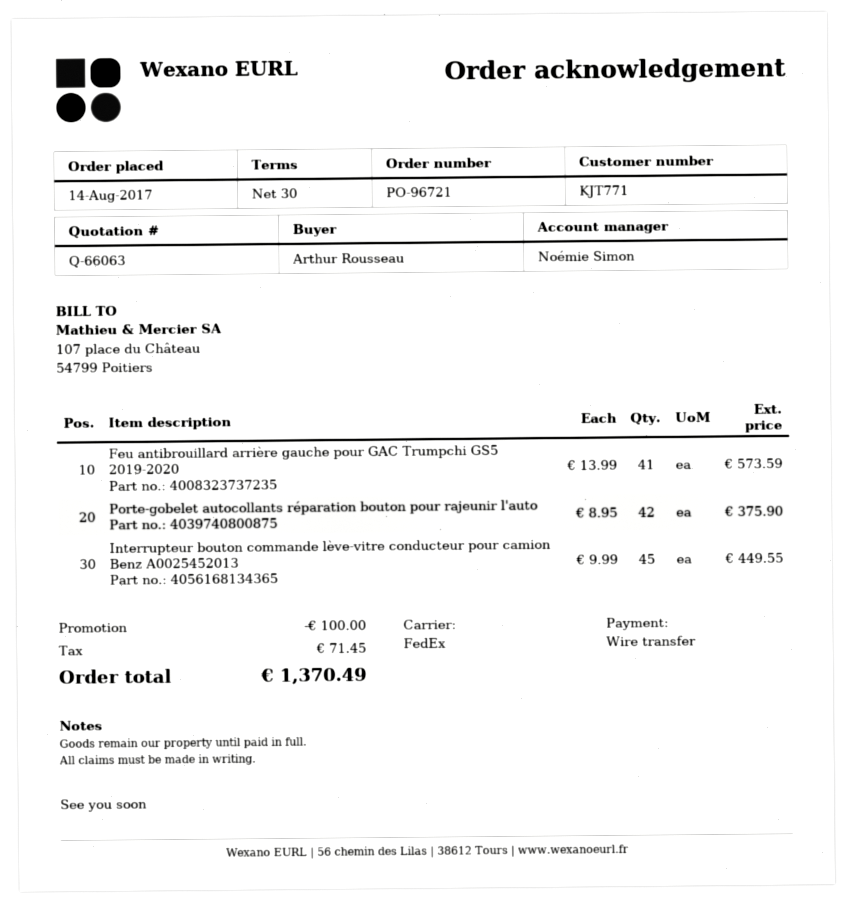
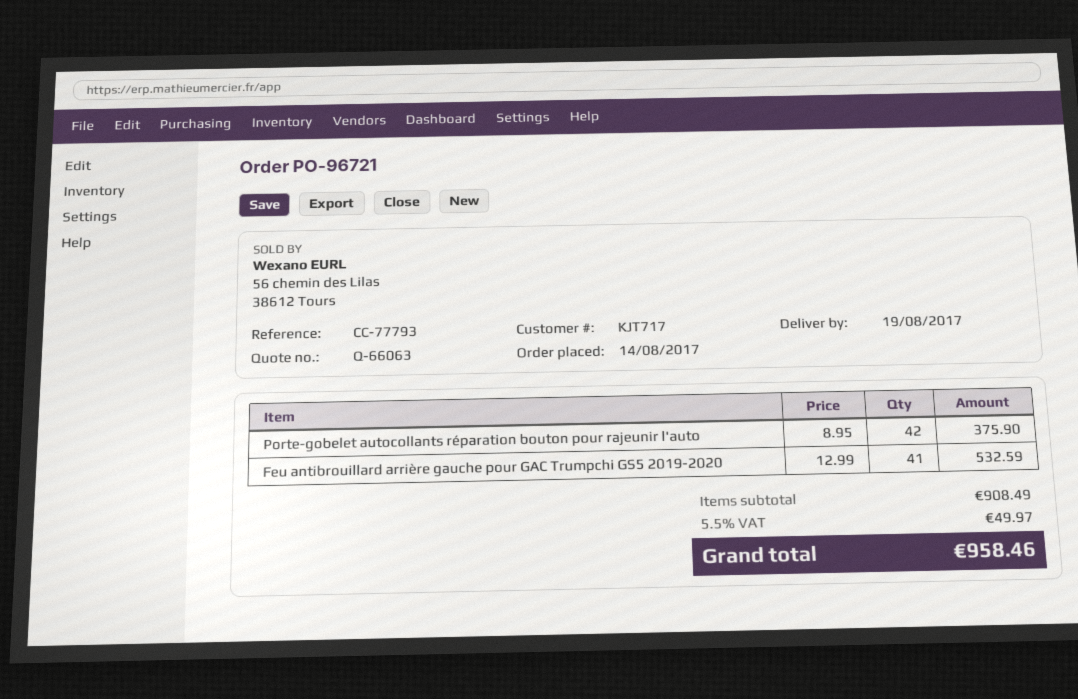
customer number: KJT771 -> KJT717
Feu antibrouillard arrière gauche pour GAC Trumpchi GS5 2019-2020: 41 x 13.99 = 573.59 -> 41 x 12.99 = 532.59
Interrupteur bouton commande lève-vitre conducteur pour camion Benz A0025452013: 45 x 9.99 = 449.55 -> none
discount: 100.00 -> none
tax: 71.45 -> 49.97
total: 1370.49 -> 958.46

